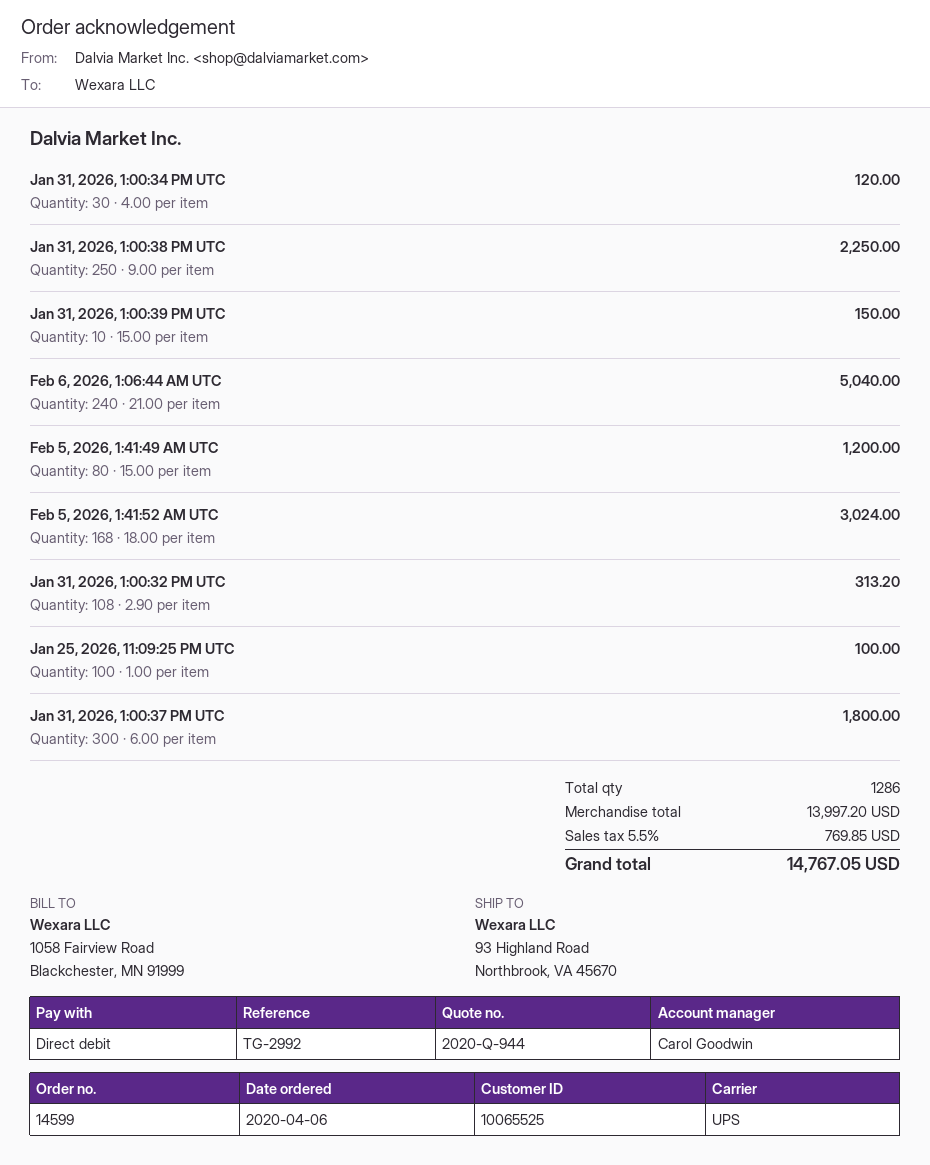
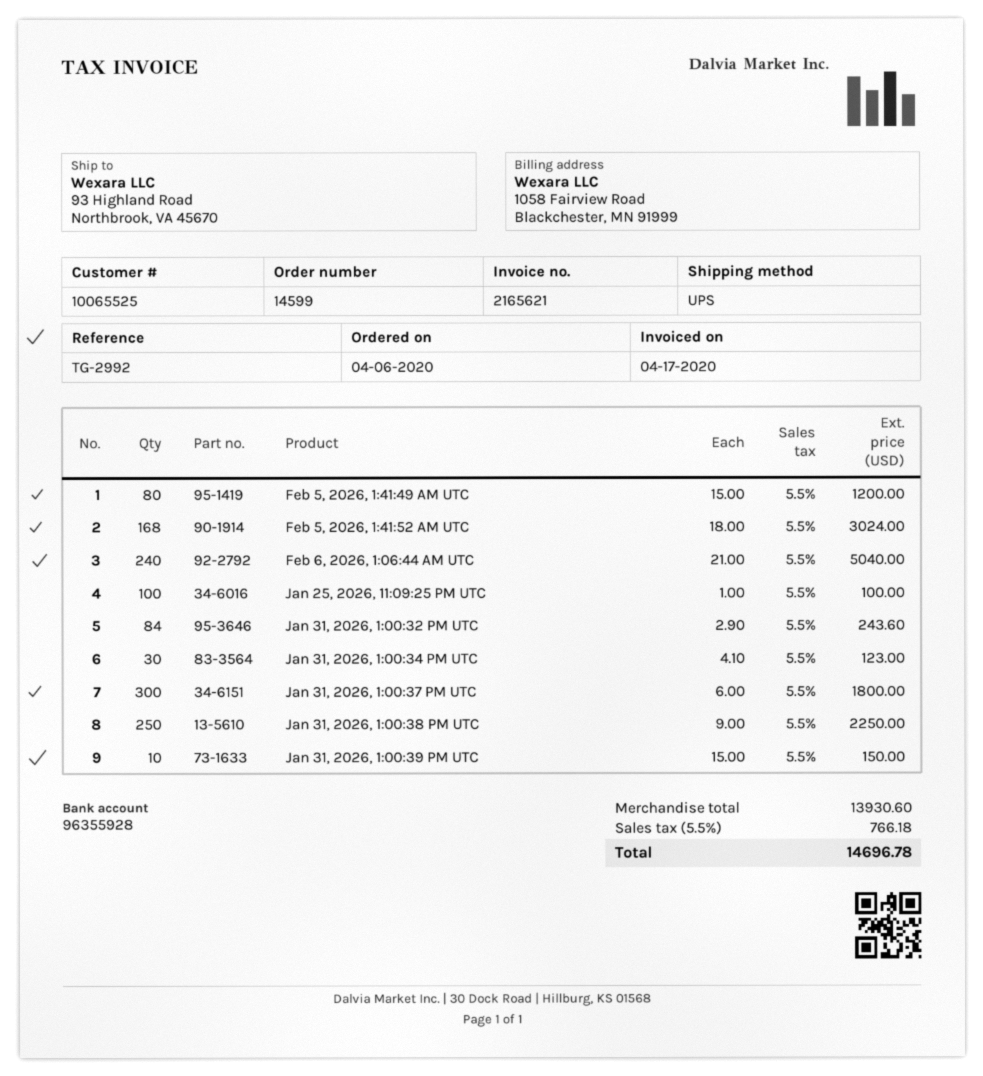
Jan 31, 2026, 1:00:34 PM UTC: 30 x 4.00 = 120.00 -> 30 x 4.10 = 123.00
Jan 31, 2026, 1:00:32 PM UTC: 108 x 2.90 = 313.20 -> 84 x 2.90 = 243.60
subtotal: 13997.20 -> 13930.60
tax: 5.5% = 769.85 -> 5.5% = 766.18
total: 14767.05 -> 14696.78

